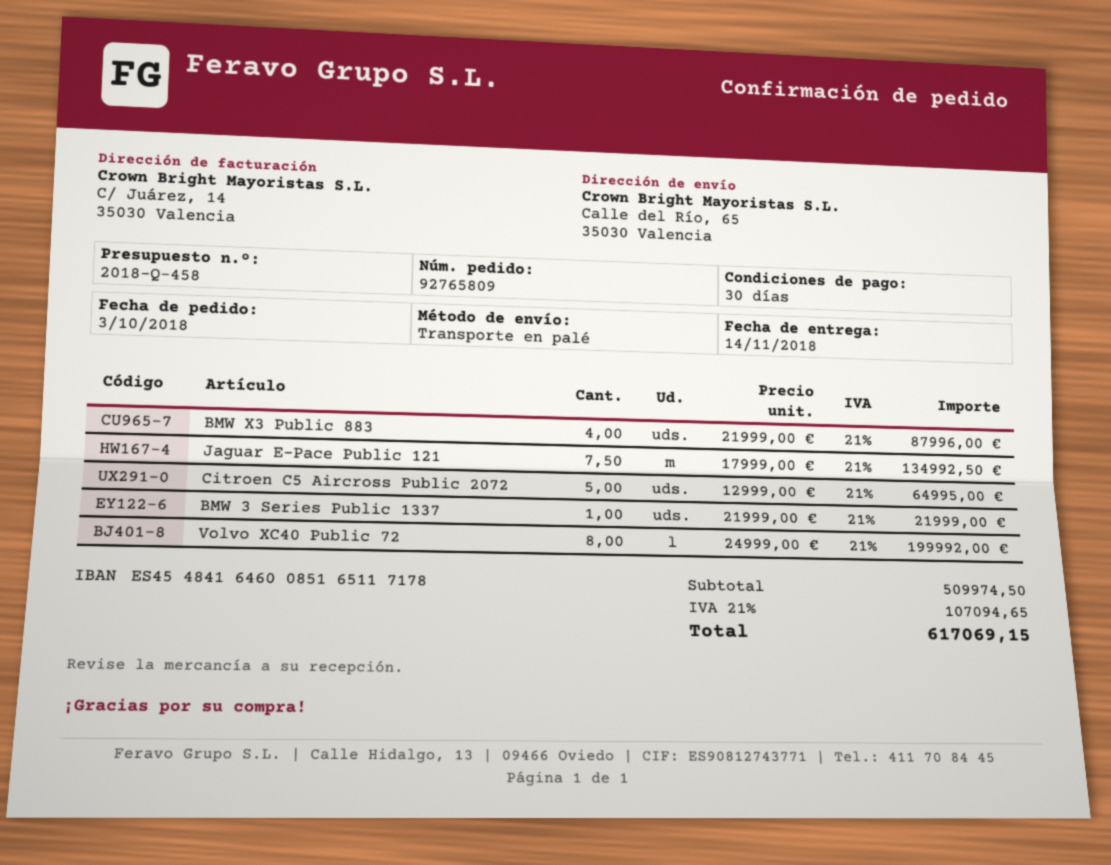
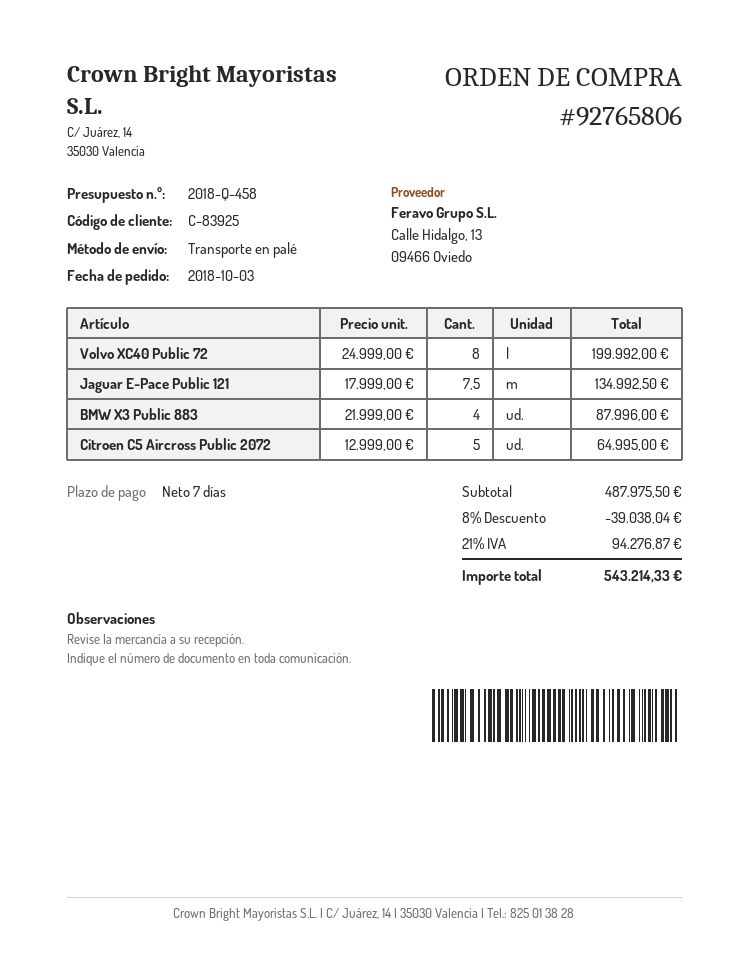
order number: 92765809 -> 92765806
payment terms: 30 days -> 7 days
BMW 3 Series Public 1337: 1 x 21999.00 = 21999.00 -> none
subtotal: 509974.50 -> 487975.50
discount: none -> 8% = 39038.04
tax: 21% = 107094.65 -> 21% = 94276.87
total: 617069.15 -> 543214.33

